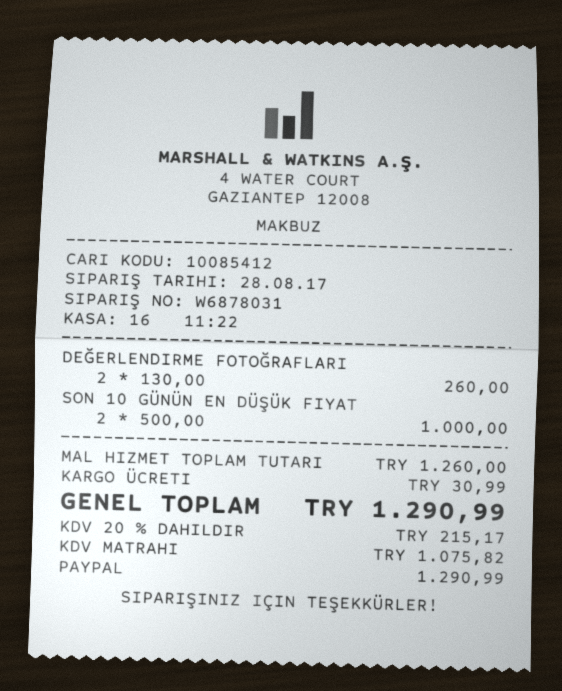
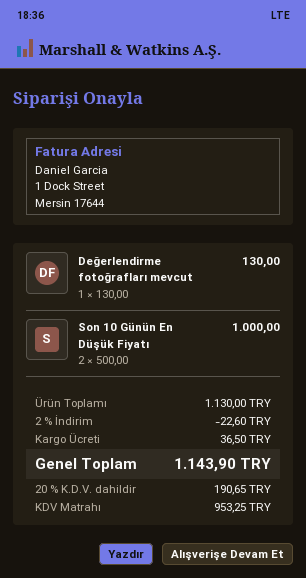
DEĞERLENDIRME FOTOĞRAFLARI: 2 x 130.00 = 260.00 -> 1 x 130.00 = 130.00
subtotal: 1260.00 -> 1130.00
discount: none -> 2% = 22.60
shipping: 30.99 -> 36.50
net: 1075.82 -> 953.25
tax: 20% = 215.17 -> 20% = 190.65
total: 1290.99 -> 1143.90

